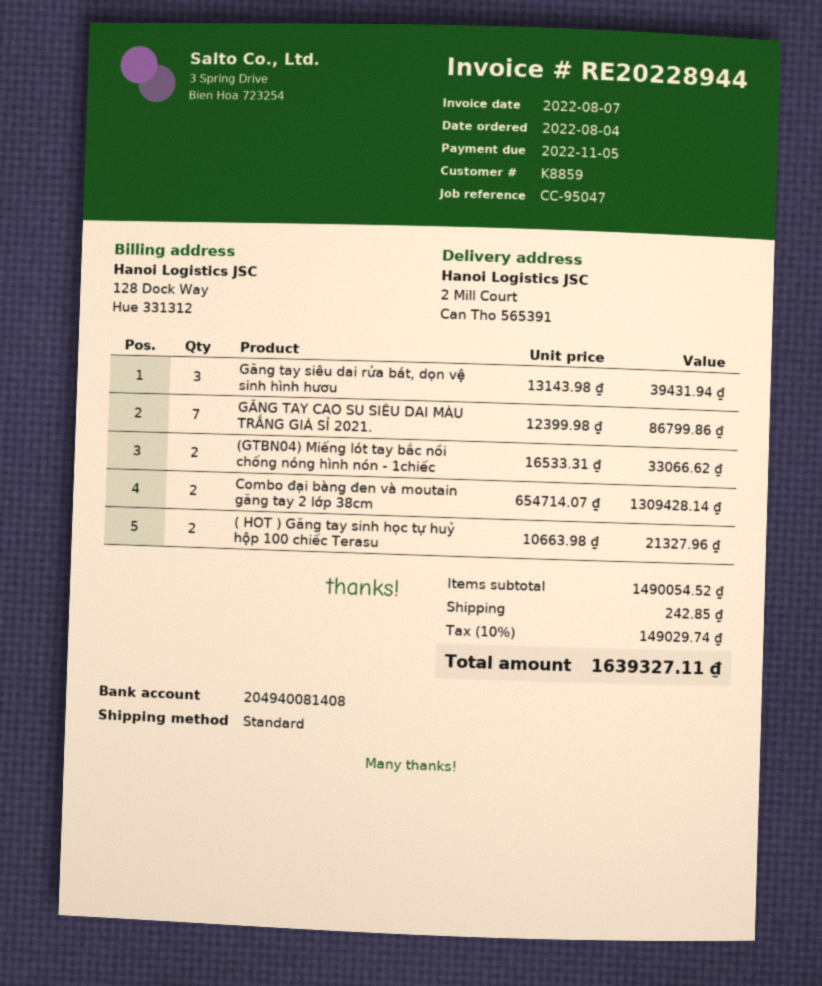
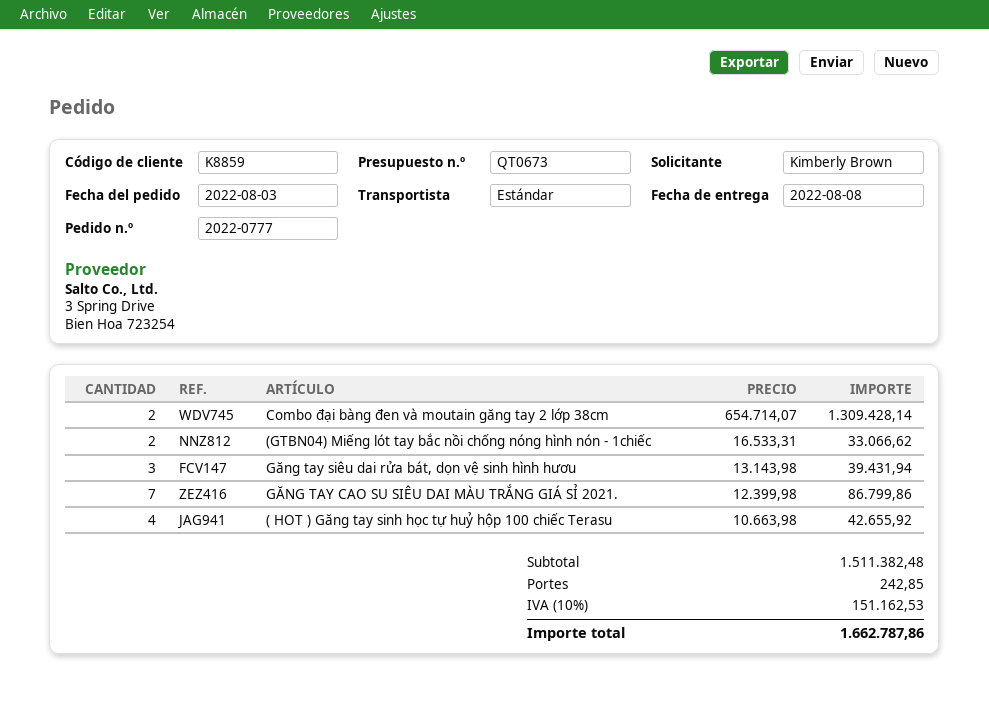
order date: 2022-08-04 -> 2022-08-03
( HOT ) Găng tay sinh học tự huỷ hộp 100 chiếc Terasu: 2 x 10663.98 = 21327.96 -> 4 x 10663.98 = 42655.92
subtotal: 1490054.52 -> 1511382.48
tax: 10% = 149029.74 -> 10% = 151162.53
total: 1639327.11 -> 1662787.86

